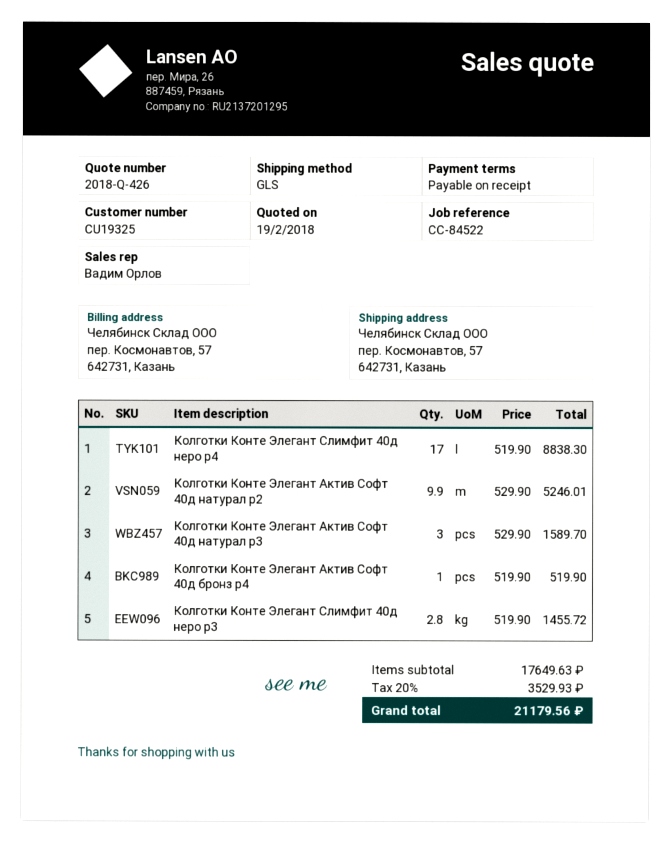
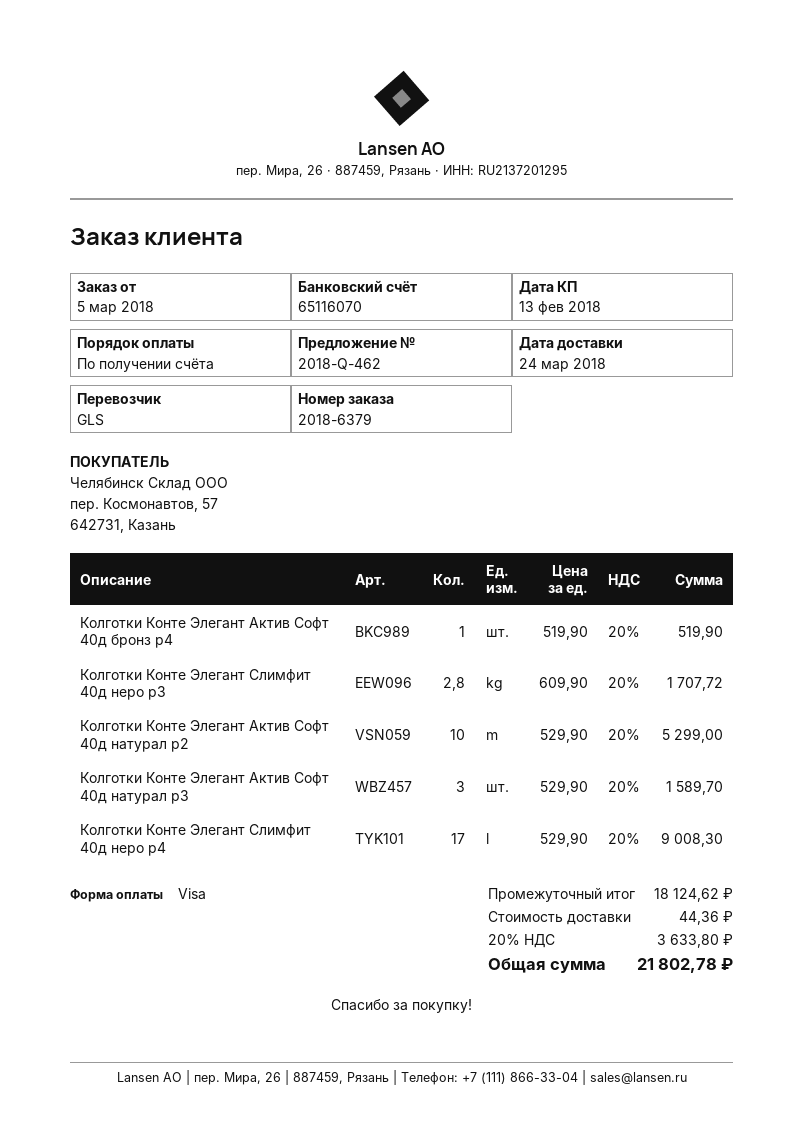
quote number: 2018-Q-426 -> 2018-Q-462
quote date: 2018-02-19 -> 2018-02-13
Колготки Конте Элегант Слимфит 40д неро р4: 17 x 519.90 = 8838.30 -> 17 x 529.90 = 9008.30
Колготки Конте Элегант Актив Софт 40д натурал р2: 9.9 x 529.90 = 5246.01 -> 10 x 529.90 = 5299.00
Колготки Конте Элегант Слимфит 40д неро р3: 2.8 x 519.90 = 1455.72 -> 2.8 x 609.90 = 1707.72
subtotal: 17649.63 -> 18124.62
shipping: none -> 44.36
tax: 20% = 3529.93 -> 20% = 3633.80
total: 21179.56 -> 21802.78

